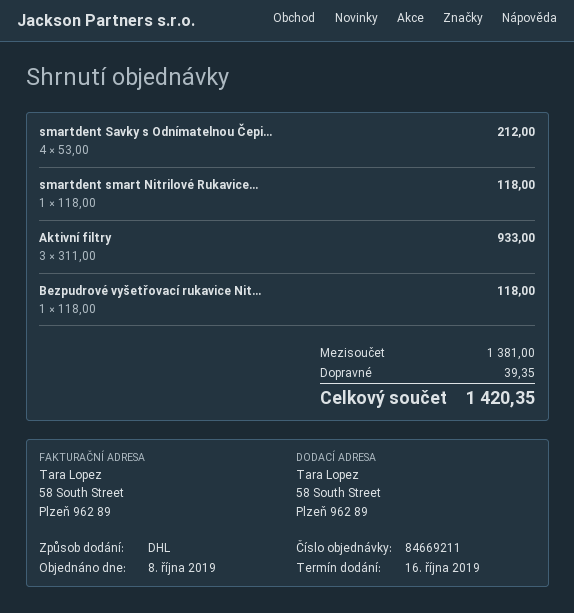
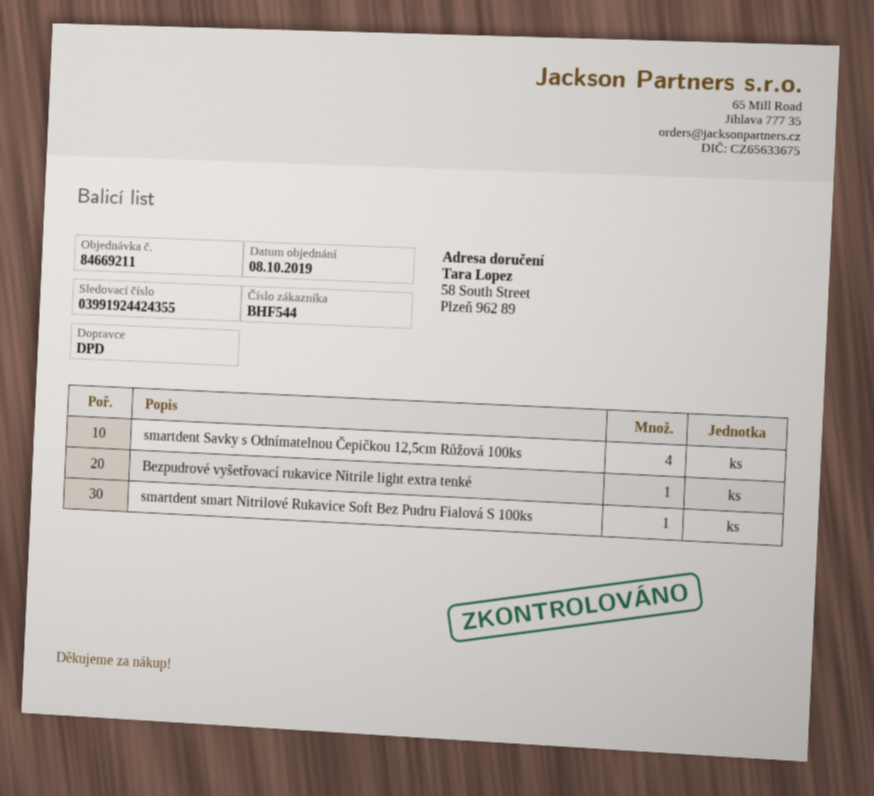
shipping method: DHL -> DPD
Aktivní filtry: 3 -> none

